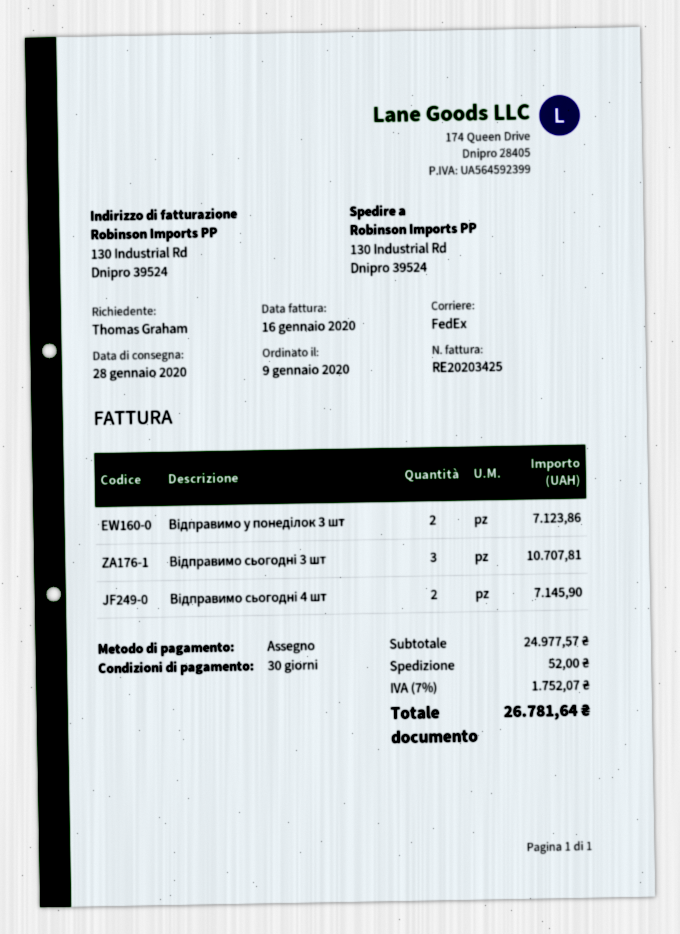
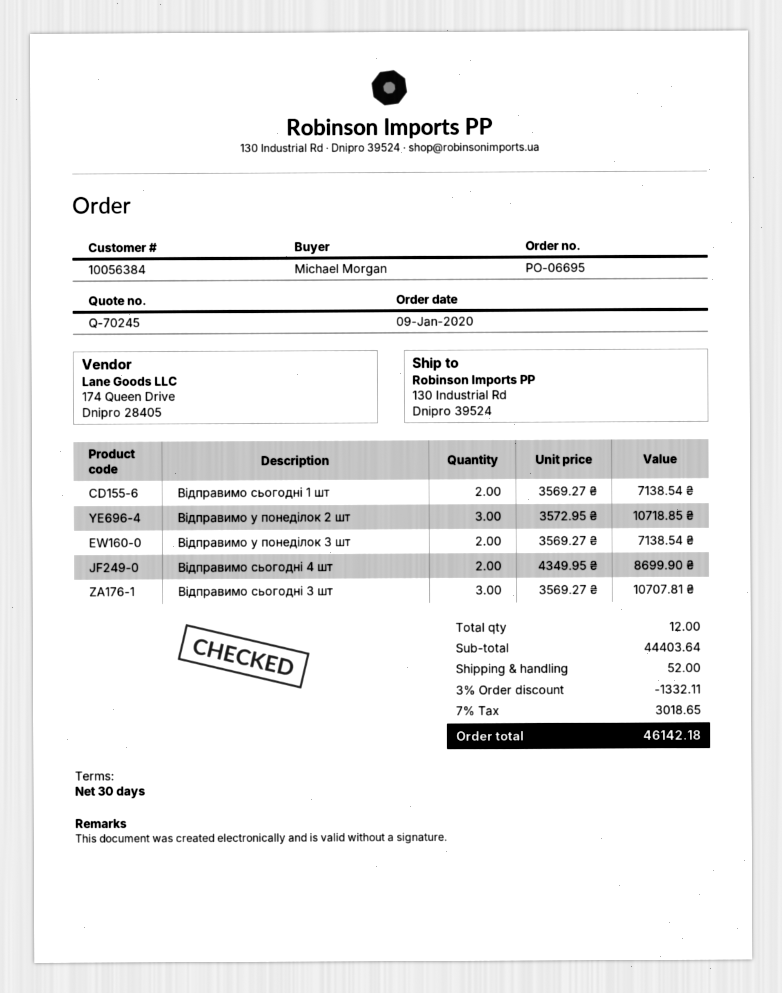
ordered by: Thomas Graham -> Michael Morgan
Відправимо у понеділок 3 шт: 2 for 7123.86 -> 2 for 7138.54
Відправимо сьогодні 4 шт: 2 for 7145.90 -> 2 for 8699.90
Відправимо сьогодні 1 шт: none -> 2 for 7138.54
Відправимо у понеділок 2 шт: none -> 3 for 10718.85
subtotal: 24977.57 -> 44403.64
discount: none -> 3% = 1332.11
tax: 7% = 1752.07 -> 7% = 3018.65
total: 26781.64 -> 46142.18

